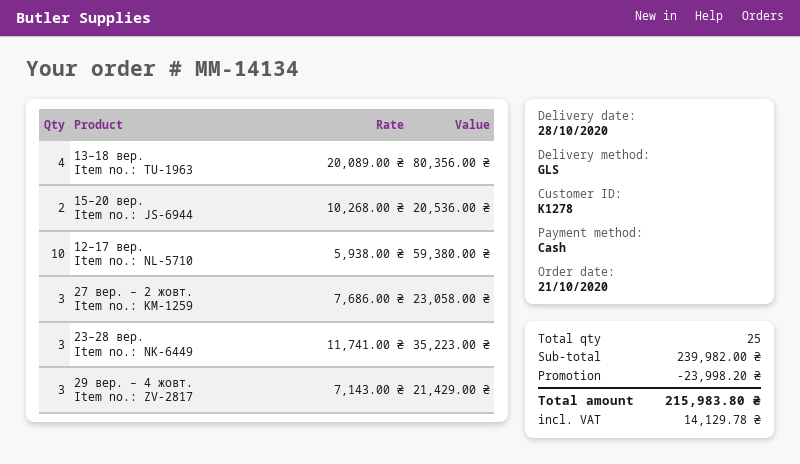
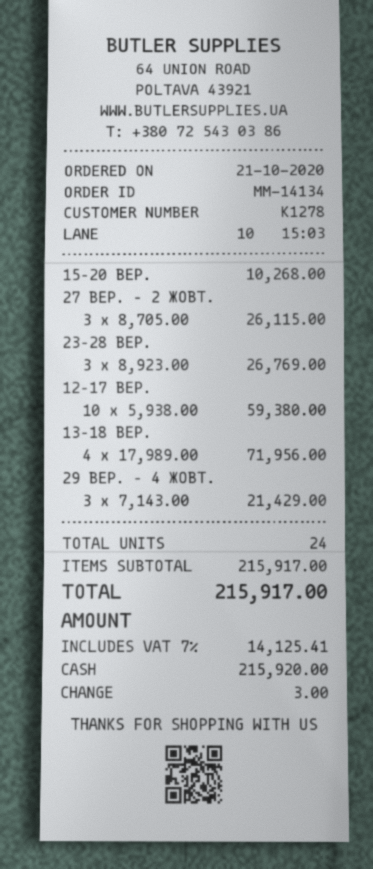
13–18 вер.: 4 x 20089.00 = 80356.00 -> 4 x 17989.00 = 71956.00
15–20 вер.: 2 x 10268.00 = 20536.00 -> 1 x 10268.00 = 10268.00
27 вер. – 2 жовт.: 3 x 7686.00 = 23058.00 -> 3 x 8705.00 = 26115.00
23–28 вер.: 3 x 11741.00 = 35223.00 -> 3 x 8923.00 = 26769.00
total quantity: 25 -> 24
subtotal: 239982.00 -> 215917.00
discount: 23998.20 -> none
tax: 14129.78 -> 14125.41
total: 215983.80 -> 215917.00

